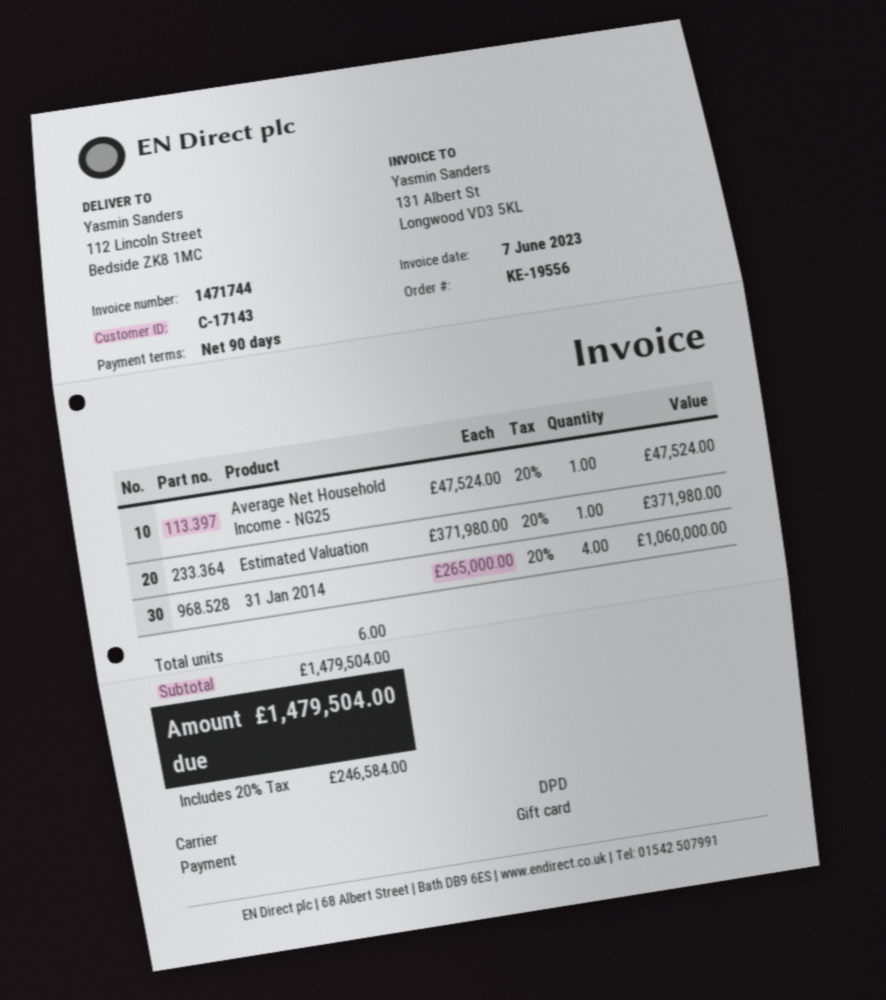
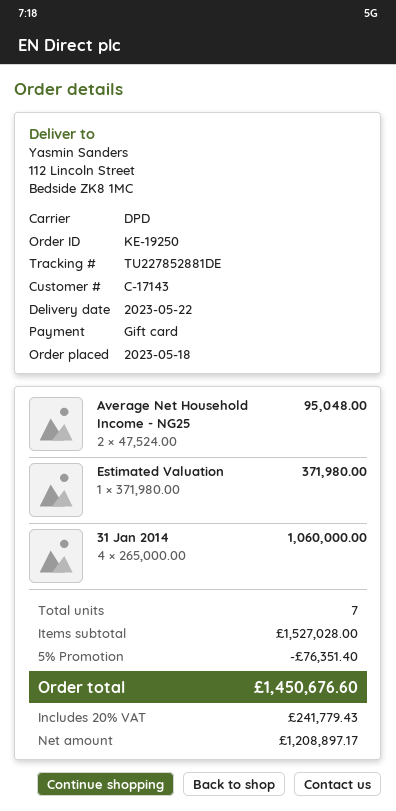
order number: KE-19556 -> KE-19250
Average Net Household Income - NG25: 1 x 47524.00 = 47524.00 -> 2 x 47524.00 = 95048.00
total quantity: 6 -> 7
subtotal: 1479504.00 -> 1527028.00
discount: none -> 5% = 76351.40
tax: 20% = 246584.00 -> 20% = 241779.43
total: 1479504.00 -> 1450676.60

